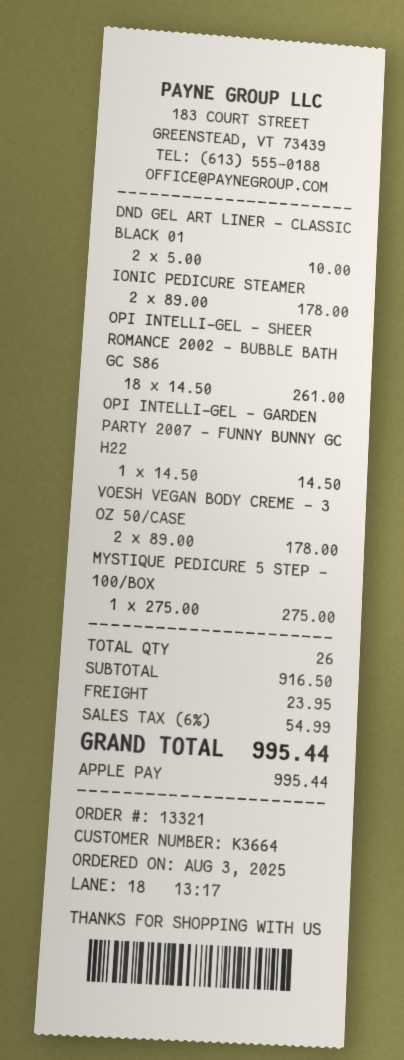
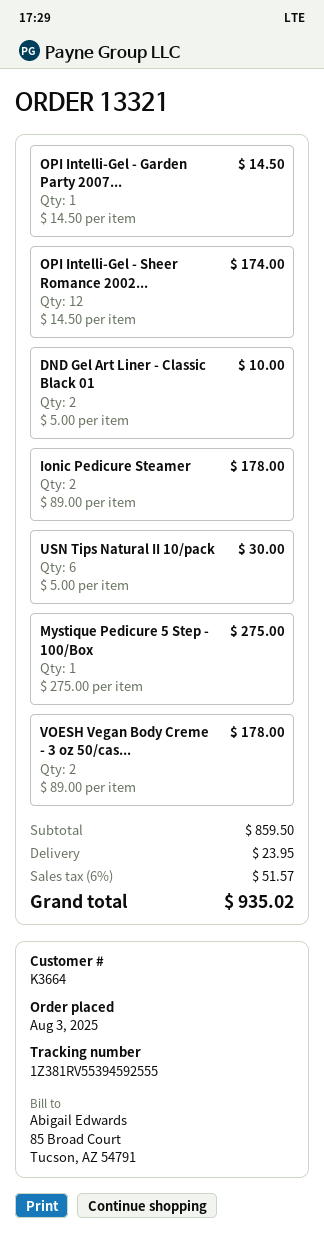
OPI INTELLI-GEL - SHEER ROMANCE 2002 - BUBBLE BATH GC S86: 18 x 14.50 = 261.00 -> 12 x 14.50 = 174.00
USN Tips Natural II 10/pack: none -> 6 x 5.00 = 30.00
subtotal: 916.50 -> 859.50
tax: 6% = 54.99 -> 6% = 51.57
total: 995.44 -> 935.02

